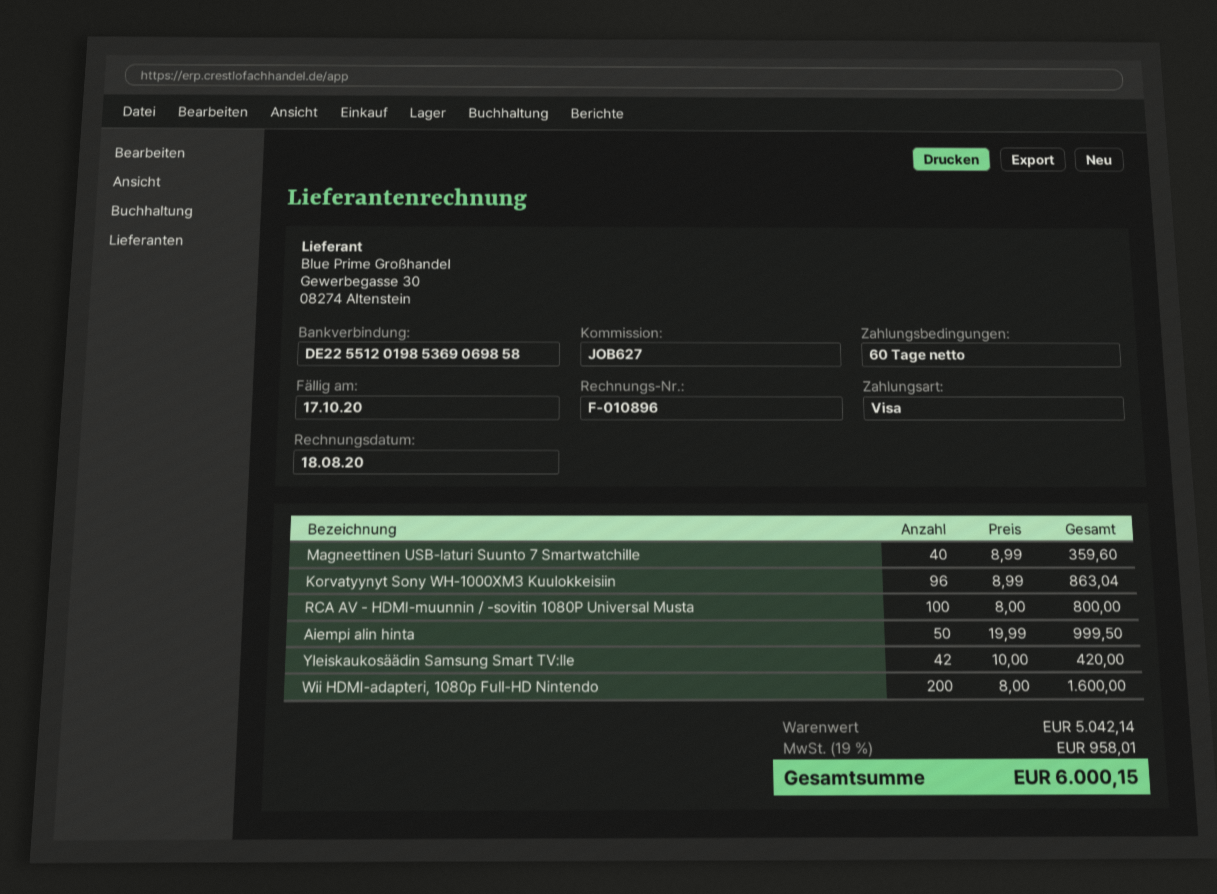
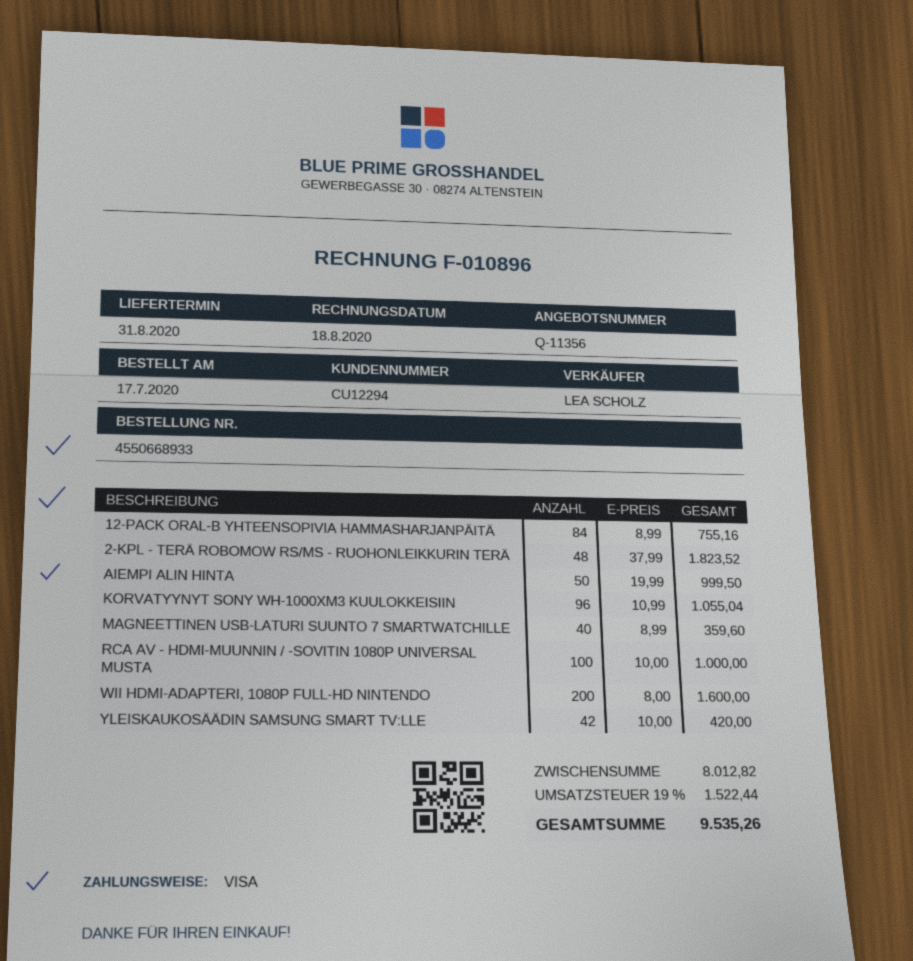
Korvatyynyt Sony WH-1000XM3 Kuulokkeisiin: 96 x 8.99 = 863.04 -> 96 x 10.99 = 1055.04
RCA AV - HDMI-muunnin / -sovitin 1080P Universal Musta: 100 x 8.00 = 800.00 -> 100 x 10.00 = 1000.00
12-PACK ORAL-B YHTEENSOPIVIA HAMMASHARJANPÄITÄ: none -> 84 x 8.99 = 755.16
2-KPL - TERÄ ROBOMOW RS/MS - RUOHONLEIKKURIN TERÄ: none -> 48 x 37.99 = 1823.52
subtotal: 5042.14 -> 8012.82
tax: 19% = 958.01 -> 19% = 1522.44
total: 6000.15 -> 9535.26

